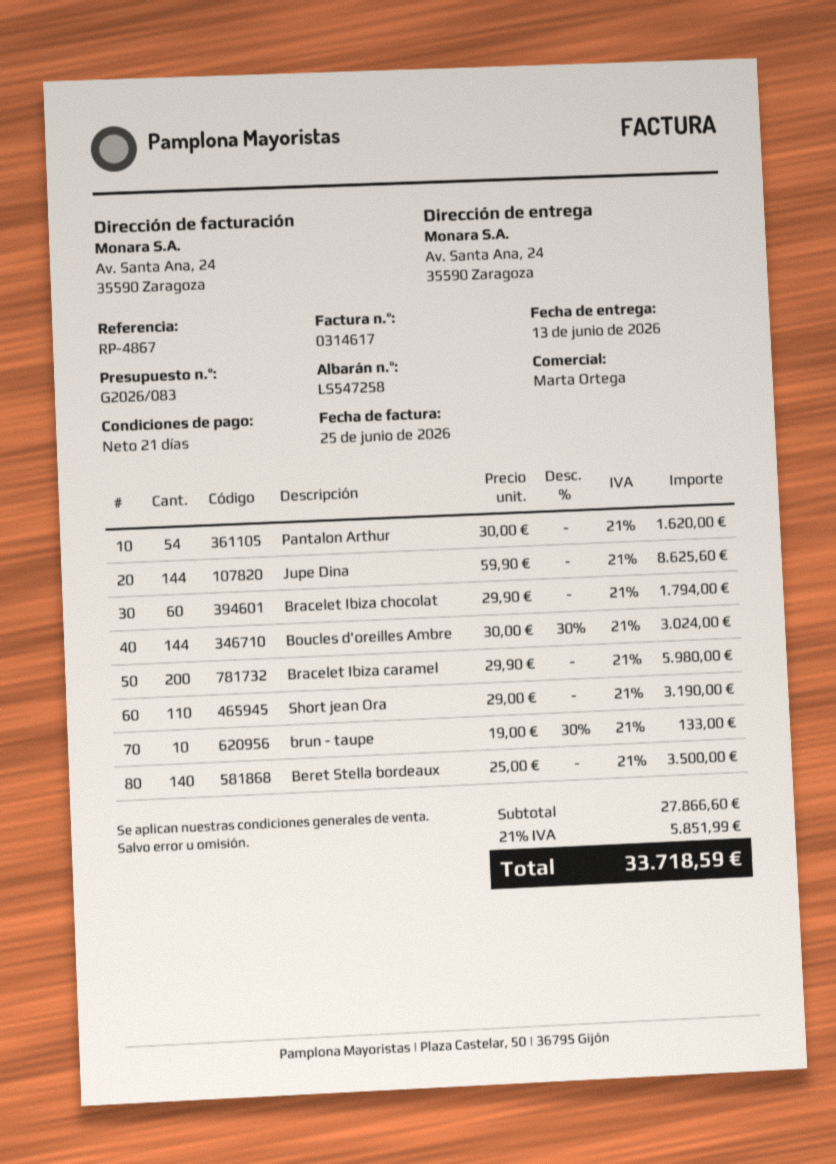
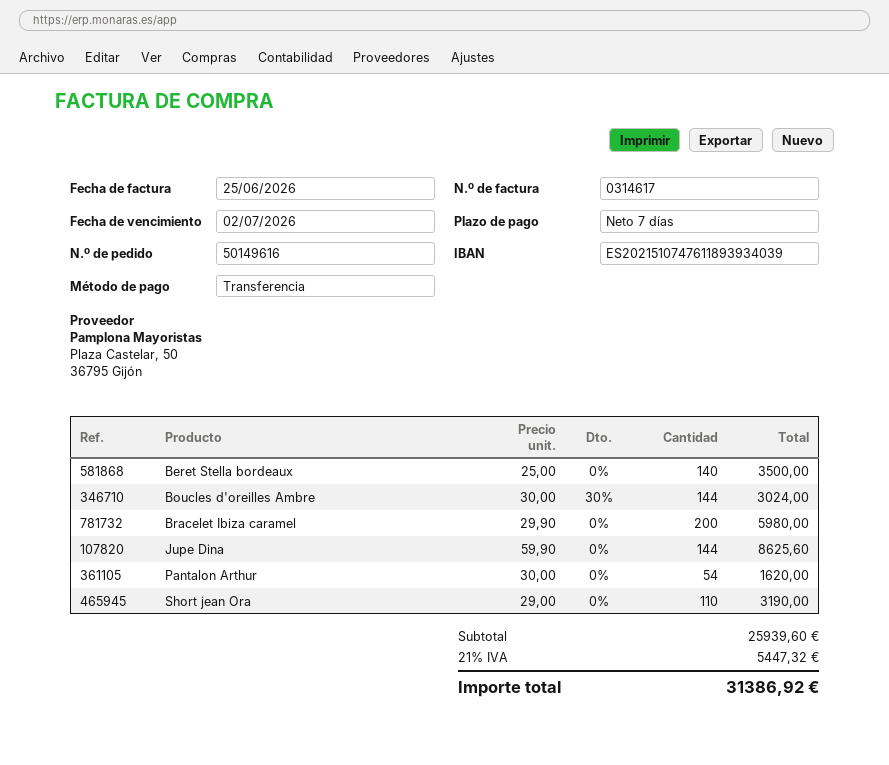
payment terms: 21 days -> 7 days
Bracelet Ibiza chocolat: 60 x 29.90 = 1794.00 -> none
brun - taupe: 10 x 19.00 - 30% = 133.00 -> none
subtotal: 27866.60 -> 25939.60
tax: 21% = 5851.99 -> 21% = 5447.32
total: 33718.59 -> 31386.92

